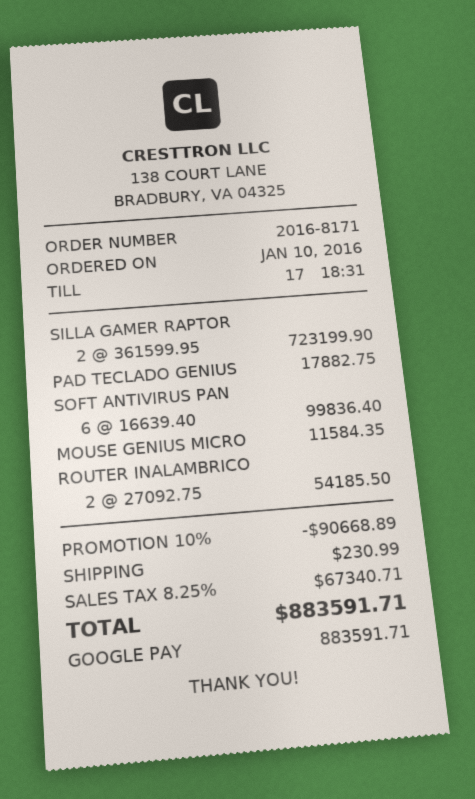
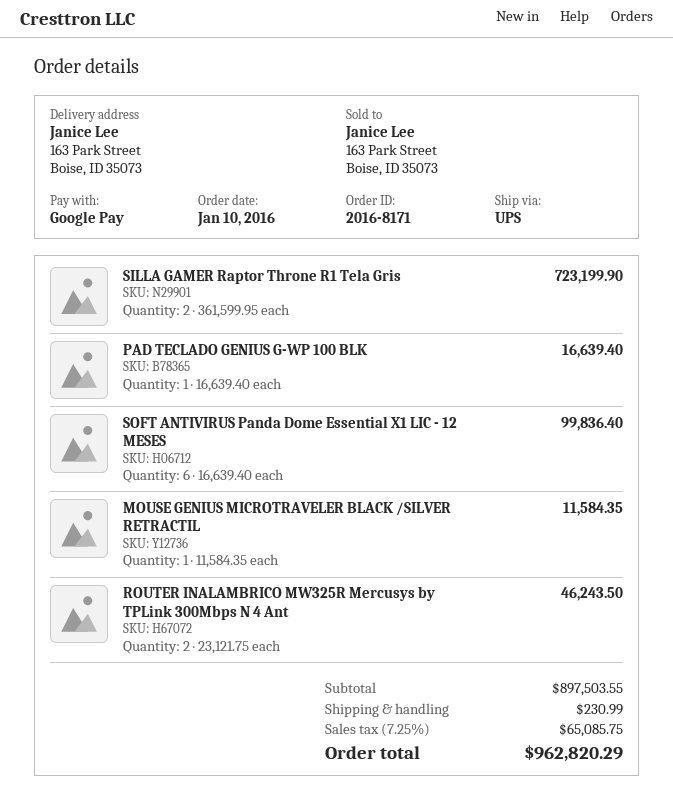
PAD TECLADO GENIUS: 1 x 17882.75 = 17882.75 -> 1 x 16639.40 = 16639.40
ROUTER INALAMBRICO: 2 x 27092.75 = 54185.50 -> 2 x 23121.75 = 46243.50
discount: 10% = 90668.89 -> none
tax: 8.25% = 67340.71 -> 7.25% = 65085.75
total: 883591.71 -> 962820.29

